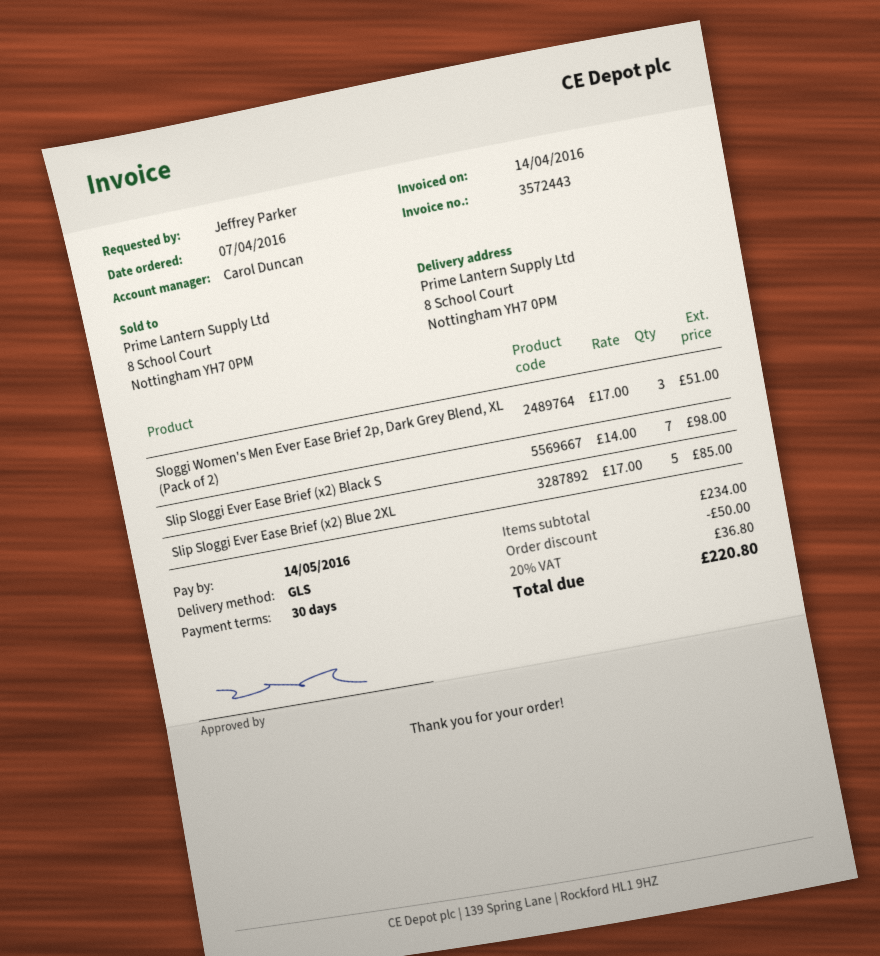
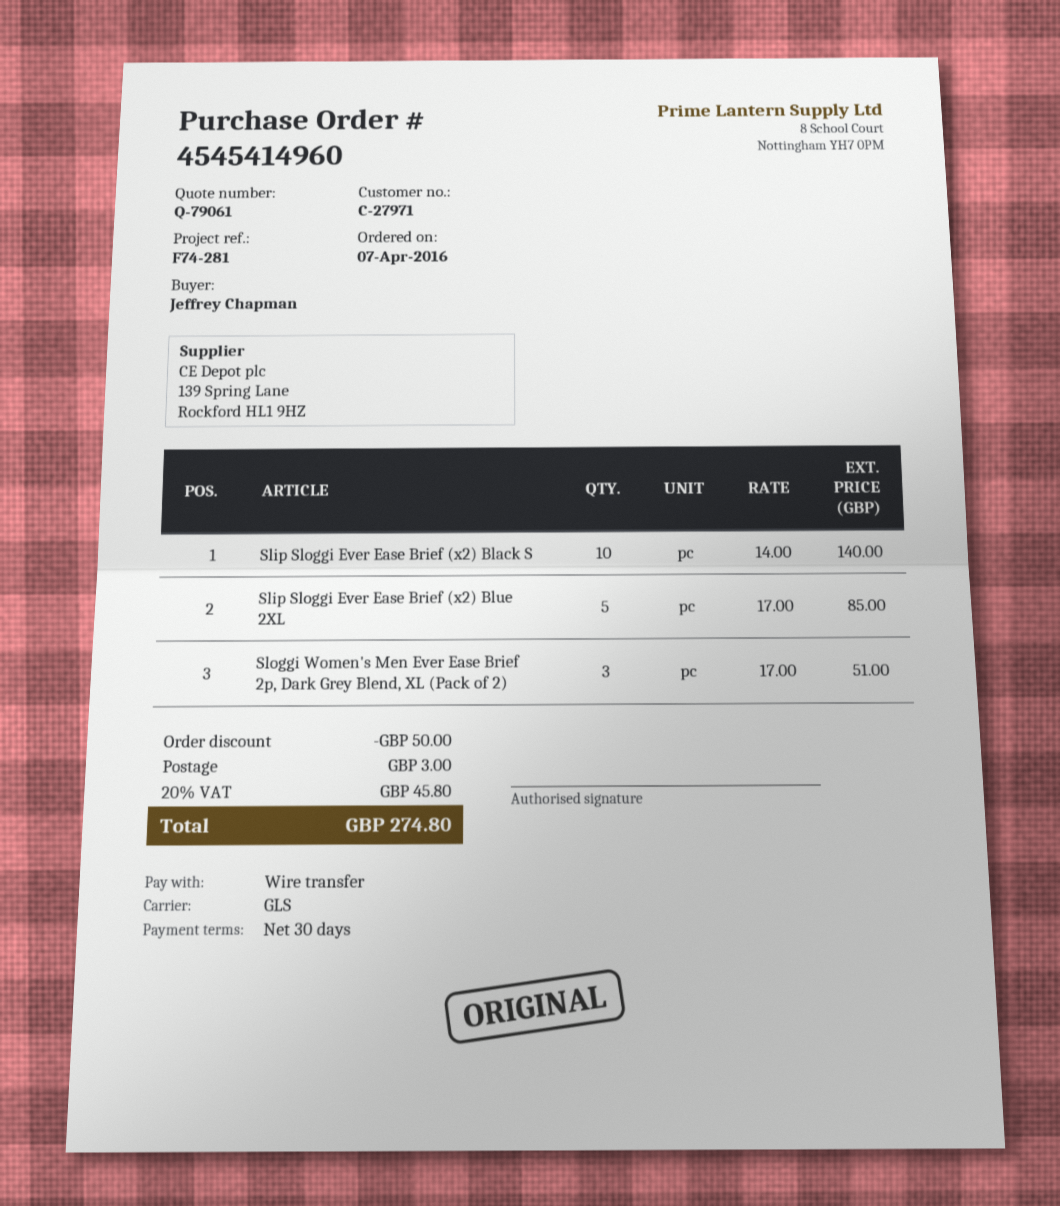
ordered by: Jeffrey Parker -> Jeffrey Chapman
Slip Sloggi Ever Ease Brief (x2) Black S: 7 x 14.00 = 98.00 -> 10 x 14.00 = 140.00
shipping: none -> 3.00
tax: 20% = 36.80 -> 20% = 45.80
total: 220.80 -> 274.80

